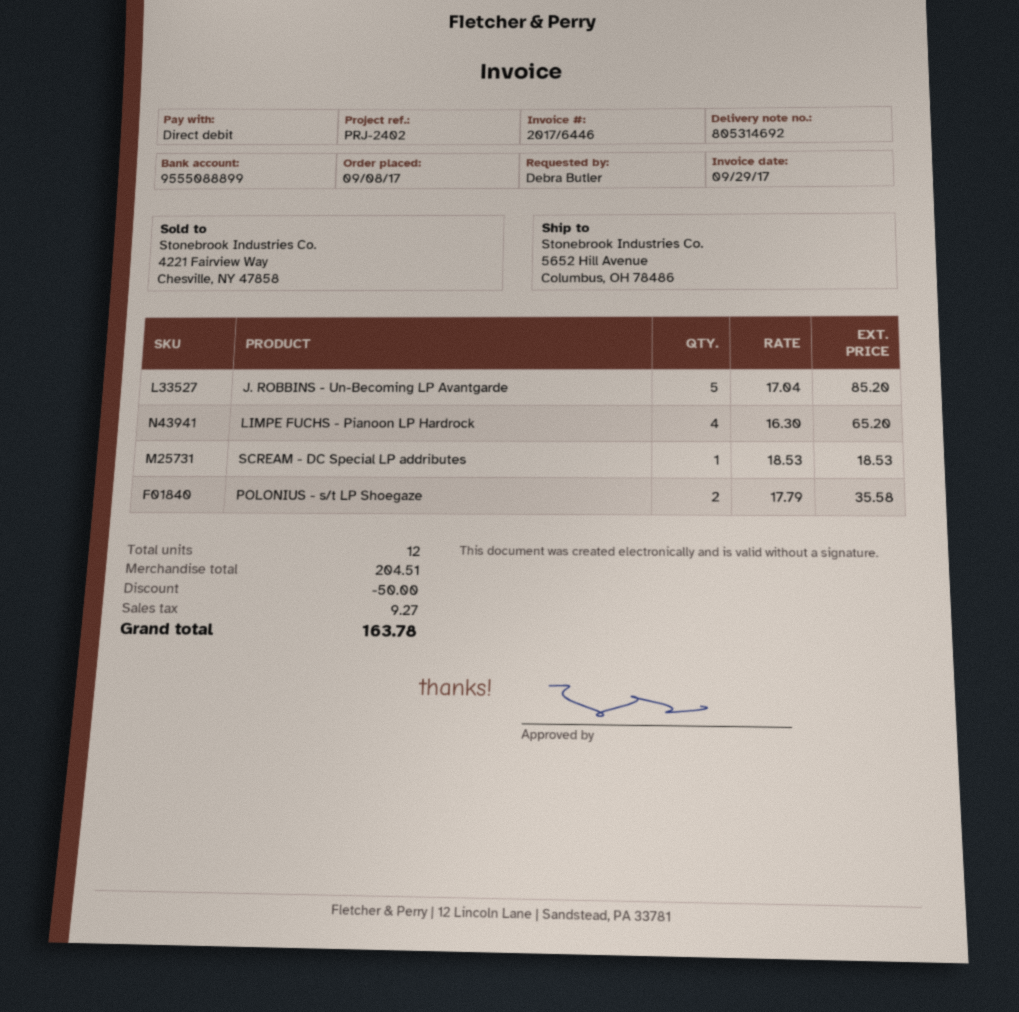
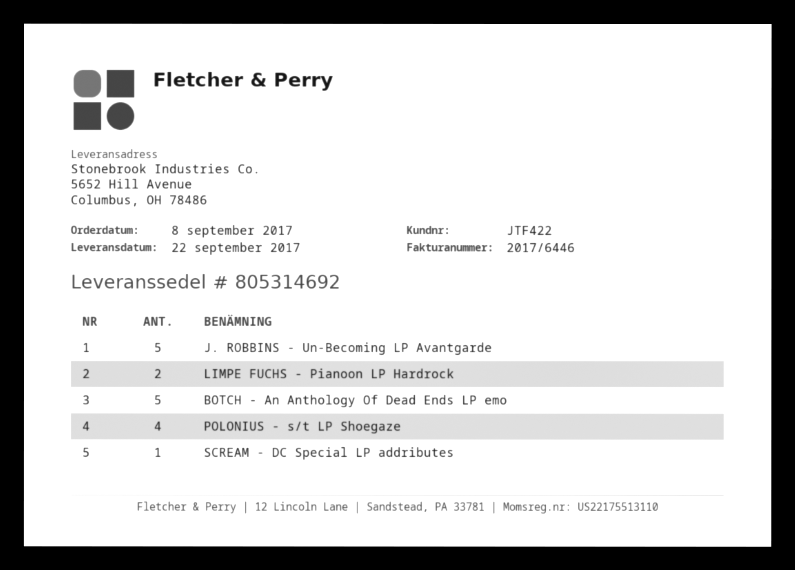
LIMPE FUCHS - Pianoon LP Hardrock: 4 -> 2
POLONIUS - s/t LP Shoegaze: 2 -> 4
BOTCH - An Anthology Of Dead Ends LP emo: none -> 5

